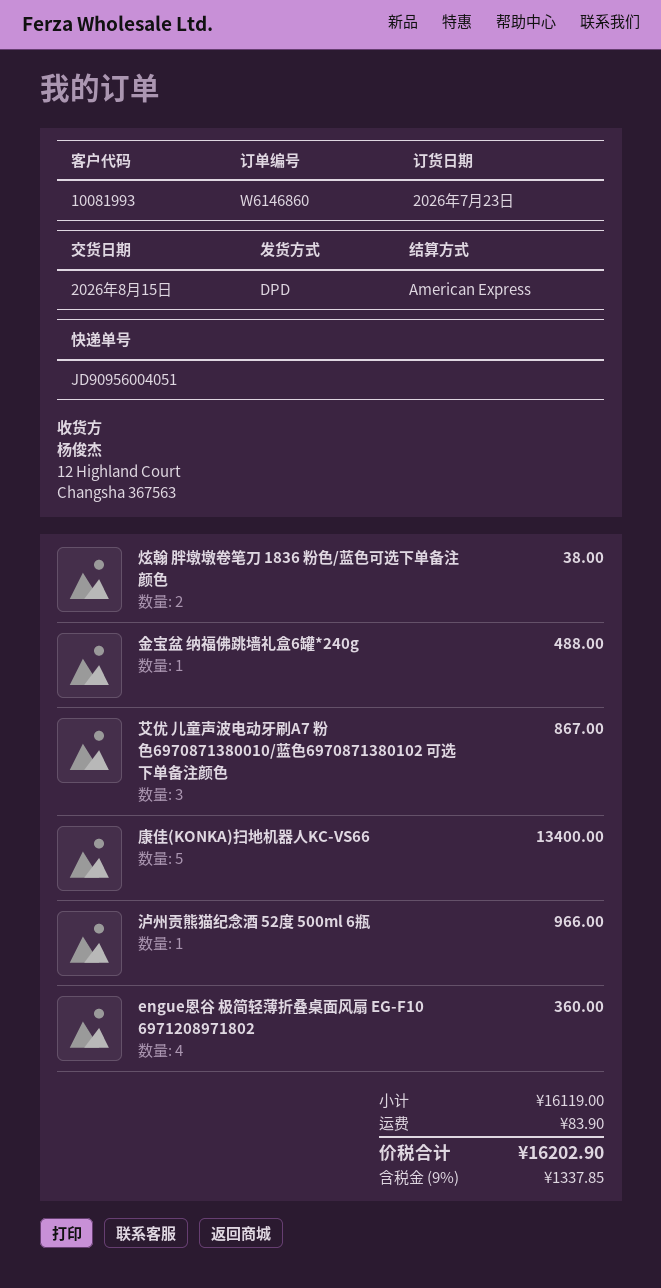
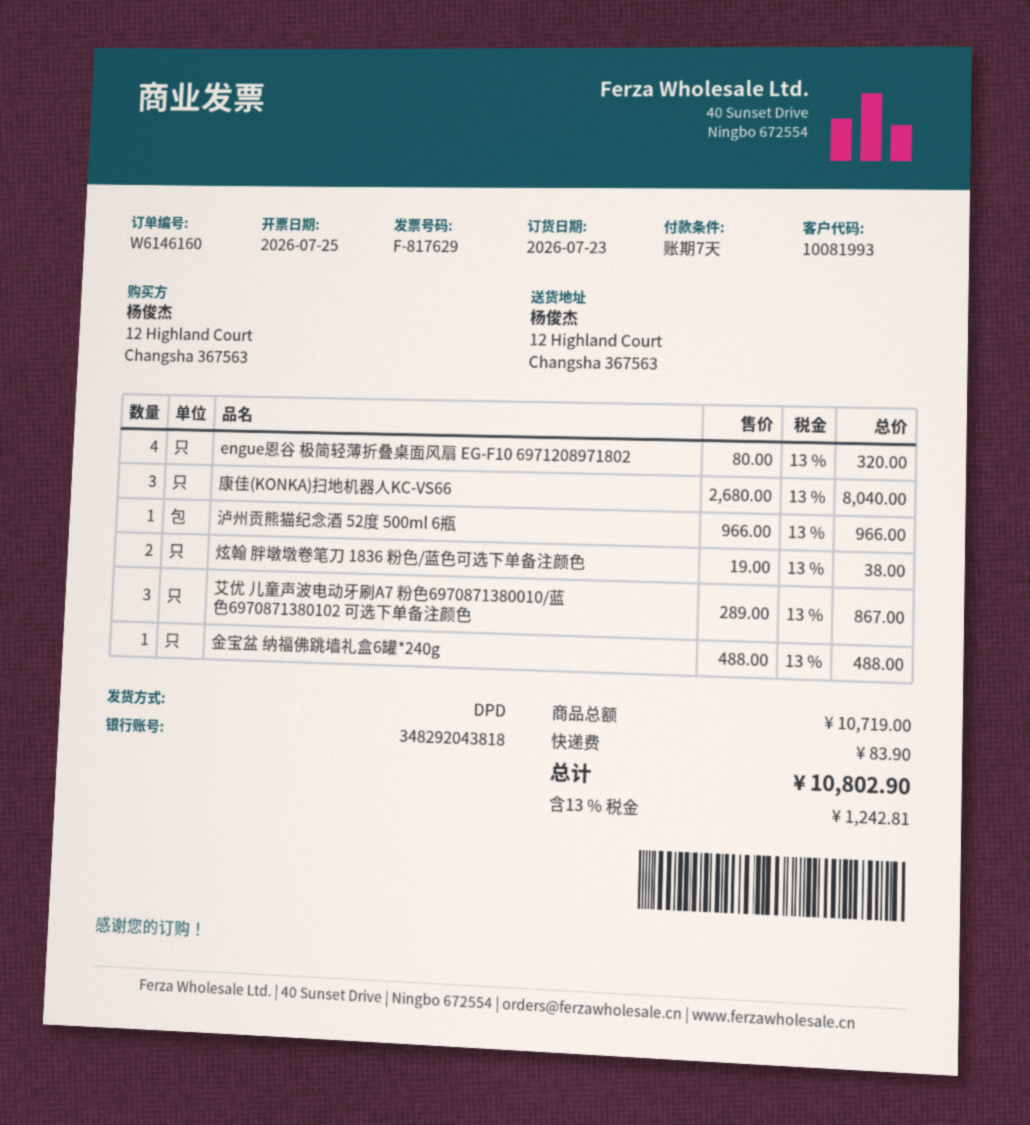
order number: W6146860 -> W6146160
康佳(KONKA)扫地机器人KC-VS66: 5 for 13400.00 -> 3 for 8040.00
engue恩谷 极简轻薄折叠桌面风扇 EG-F10 6971208971802: 4 for 360.00 -> 4 for 320.00
subtotal: 16119.00 -> 10719.00
tax: 9% = 1337.85 -> 13% = 1242.81
total: 16202.90 -> 10802.90

